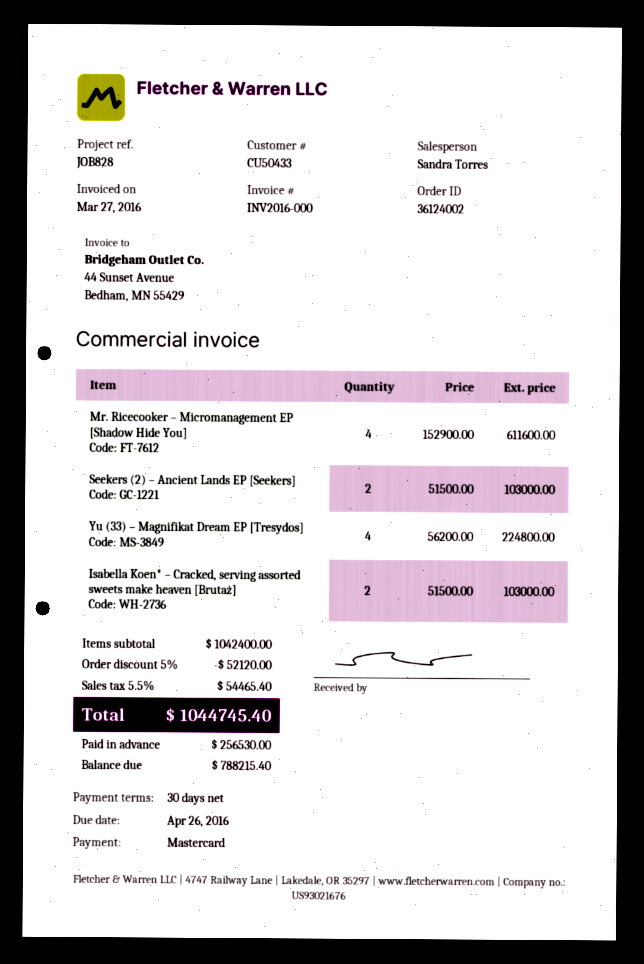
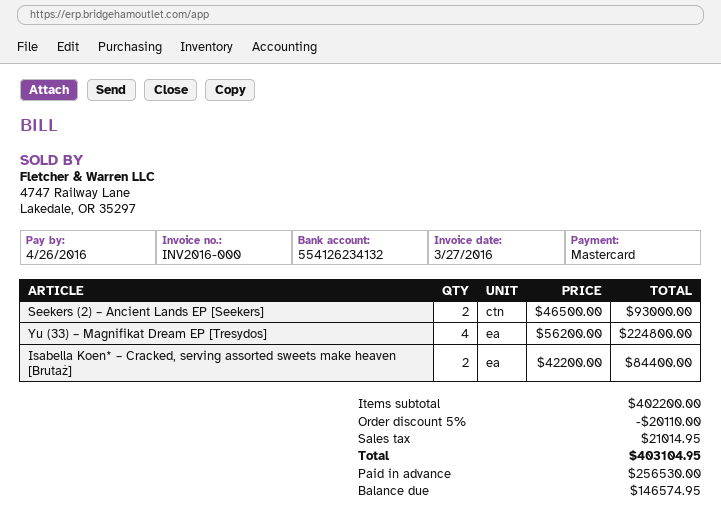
Mr. Ricecooker – Micromanagement EP [Shadow Hide You]: 4 x 152900.00 = 611600.00 -> none
Seekers (2) – Ancient Lands EP [Seekers]: 2 x 51500.00 = 103000.00 -> 2 x 46500.00 = 93000.00
Isabella Koen* – Cracked, serving assorted sweets make heaven [Brutaż]: 2 x 51500.00 = 103000.00 -> 2 x 42200.00 = 84400.00
subtotal: 1042400.00 -> 402200.00
discount: 5% = 52120.00 -> 5% = 20110.00
tax: 54465.40 -> 21014.95
total: 1044745.40 -> 403104.95
balance: 788215.40 -> 146574.95

